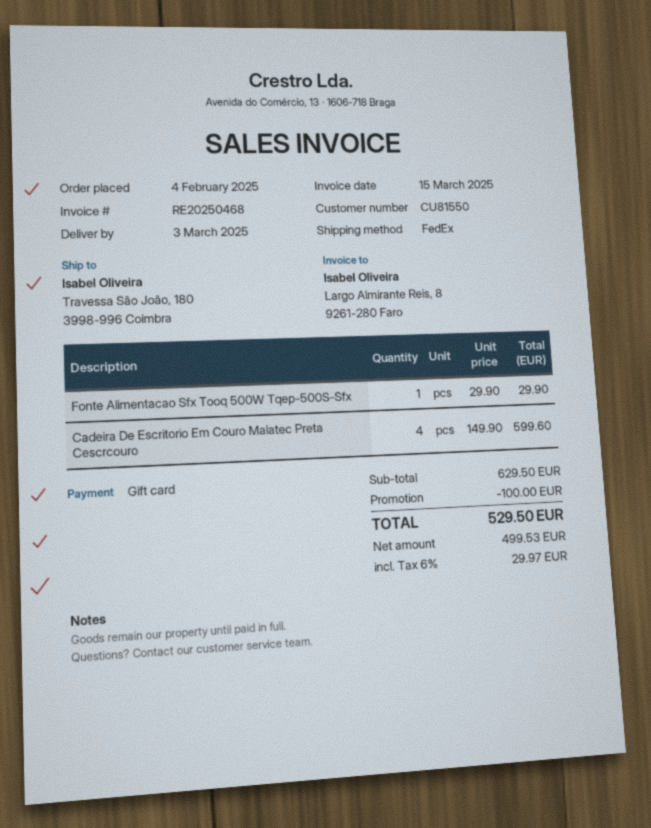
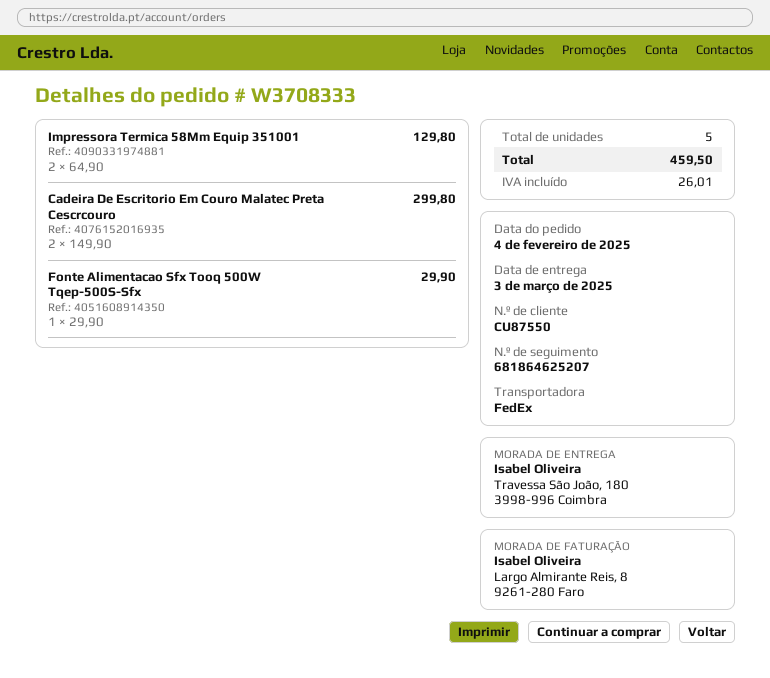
customer number: CU81550 -> CU87550
Cadeira De Escritorio Em Couro Malatec Preta Cescrcouro: 4 x 149.90 = 599.60 -> 2 x 149.90 = 299.80
Impressora Termica 58Mm Equip 351001: none -> 2 x 64.90 = 129.80
discount: 100.00 -> none
tax: 29.97 -> 26.01
total: 529.50 -> 459.50

